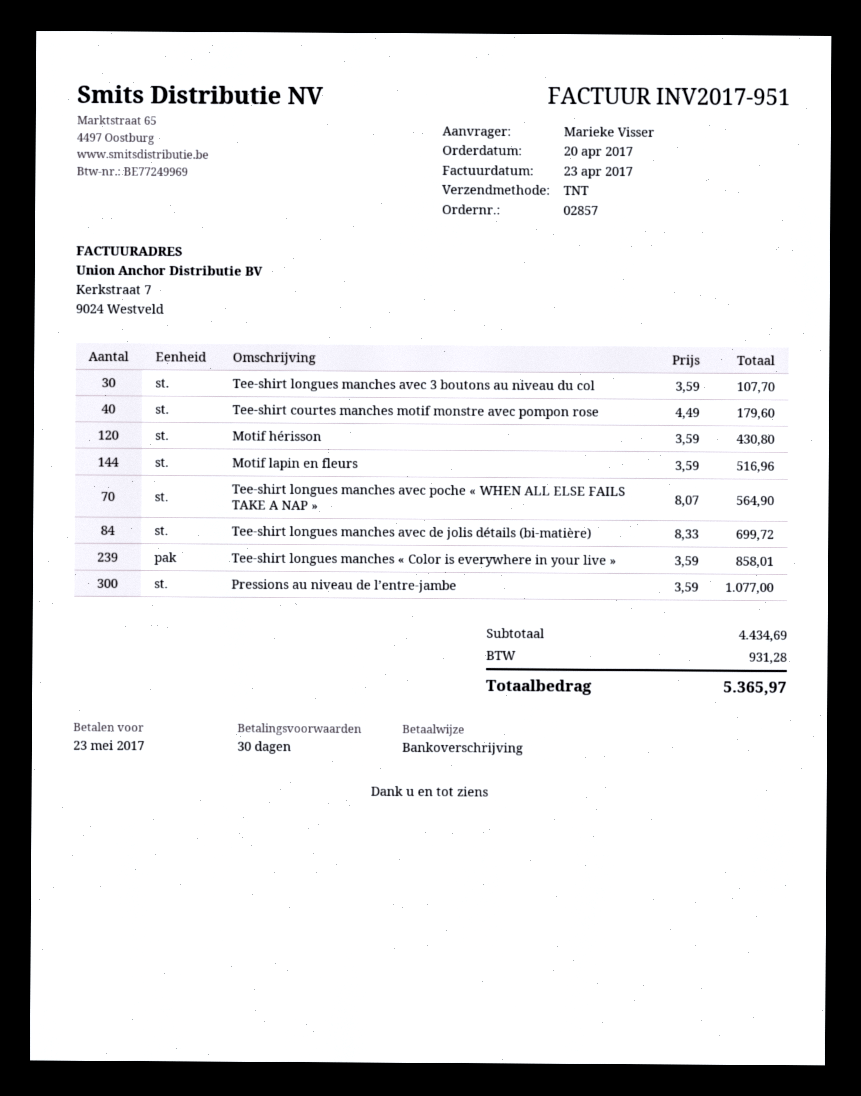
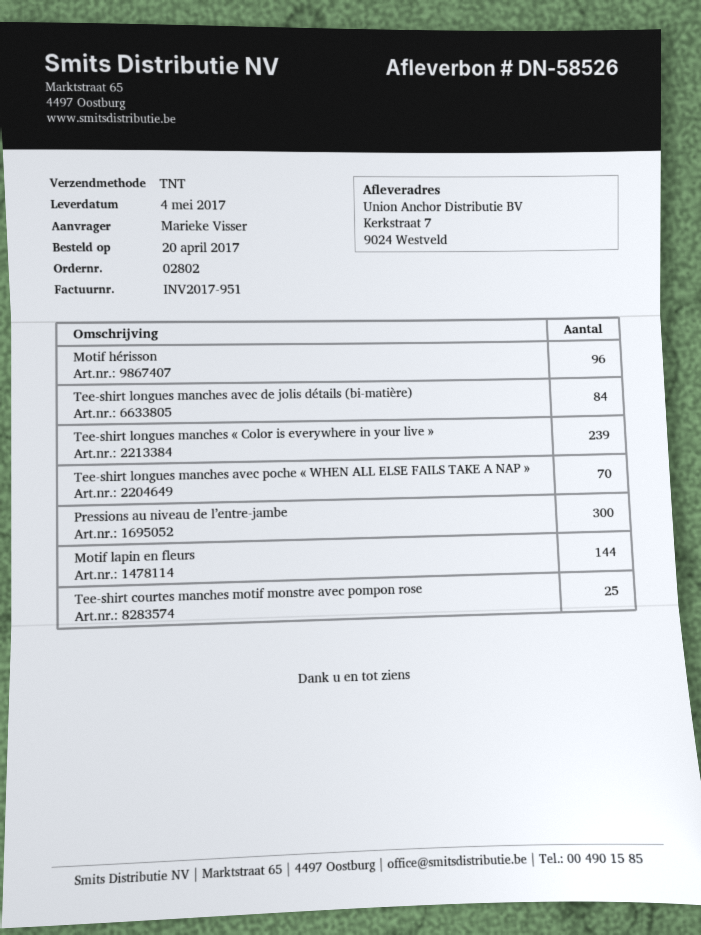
order number: 02857 -> 02802
Tee-shirt longues manches avec 3 boutons au niveau du col: 30 -> none
Tee-shirt courtes manches motif monstre avec pompon rose: 40 -> 25
Motif hérisson: 120 -> 96

